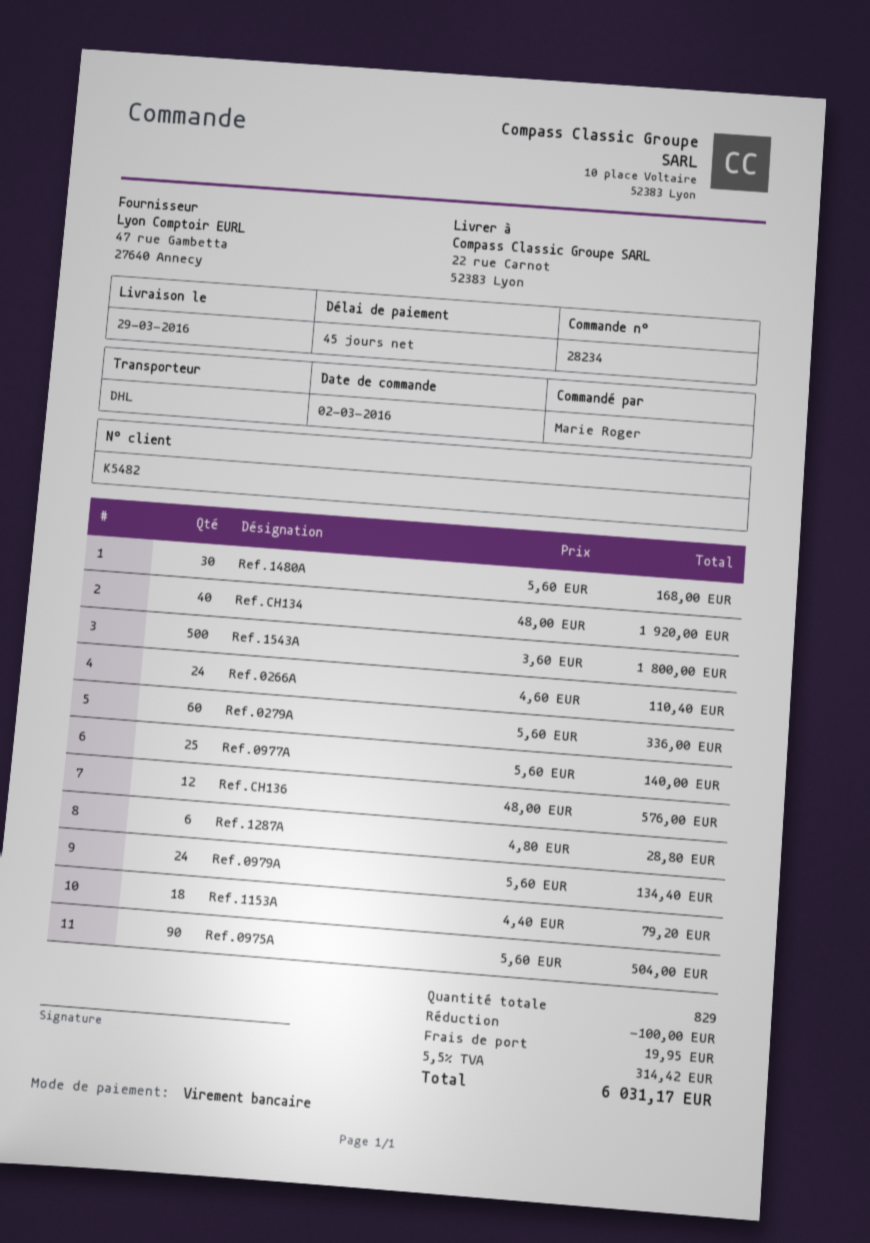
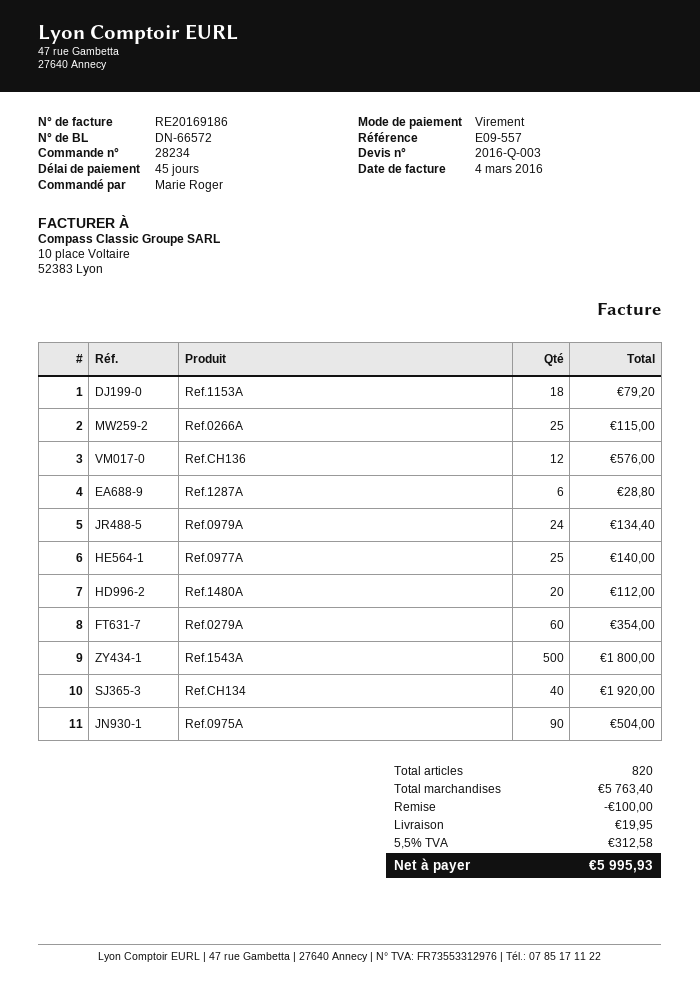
Ref.1480A: 30 for 168.00 -> 20 for 112.00
Ref.0266A: 24 for 110.40 -> 25 for 115.00
Ref.0279A: 60 for 336.00 -> 60 for 354.00
total quantity: 829 -> 820
tax: 5.5% = 314.42 -> 5.5% = 312.58
total: 6031.17 -> 5995.93

